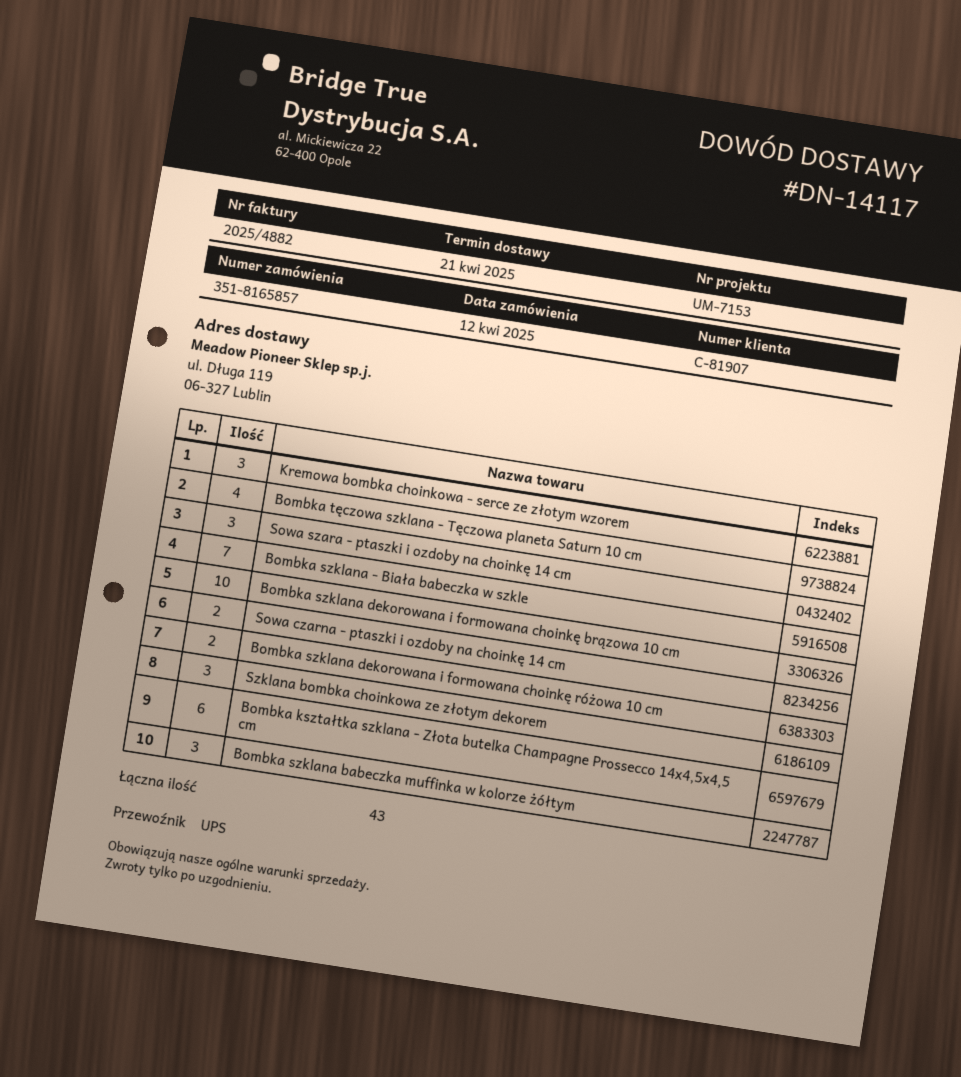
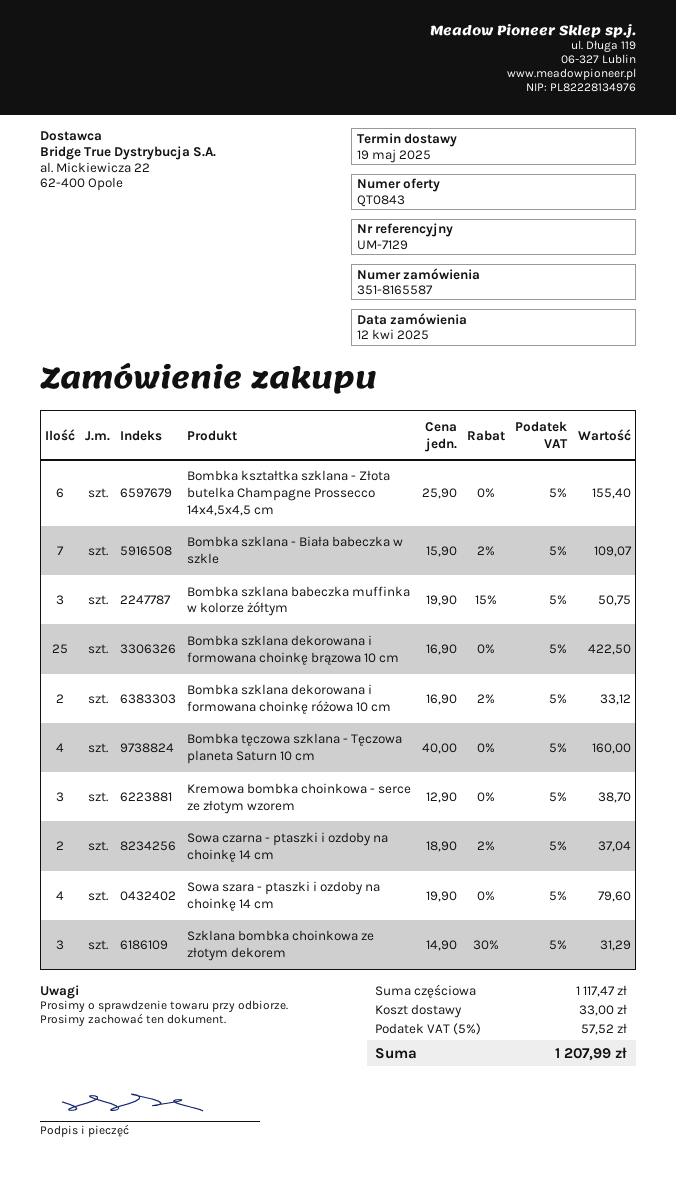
order number: 351-8165857 -> 351-8165587
delivery date: 2025-04-21 -> 2025-05-19
reference: UM-7153 -> UM-7129
Sowa szara - ptaszki i ozdoby na choinkę 14 cm: 3 -> 4
Bombka szklana dekorowana i formowana choinkę brązowa 10 cm: 10 -> 25

